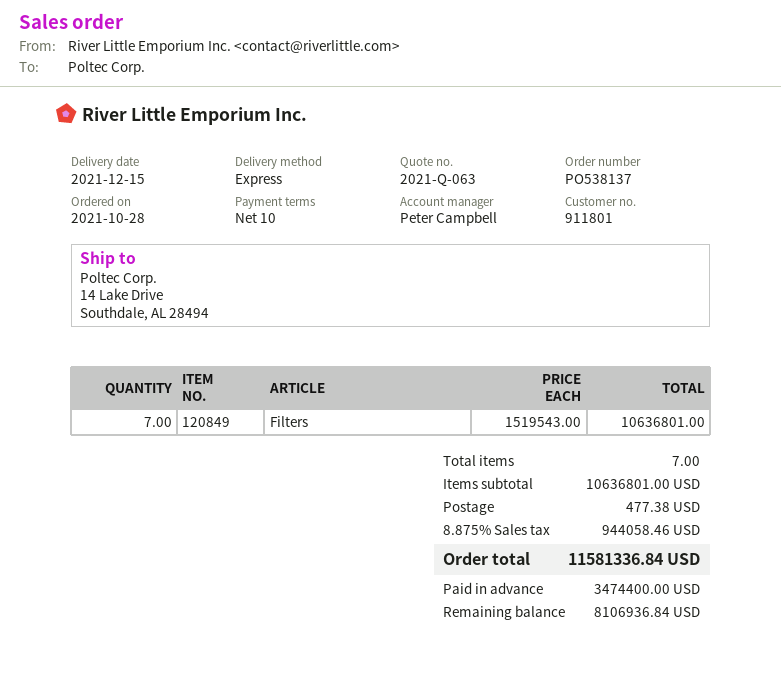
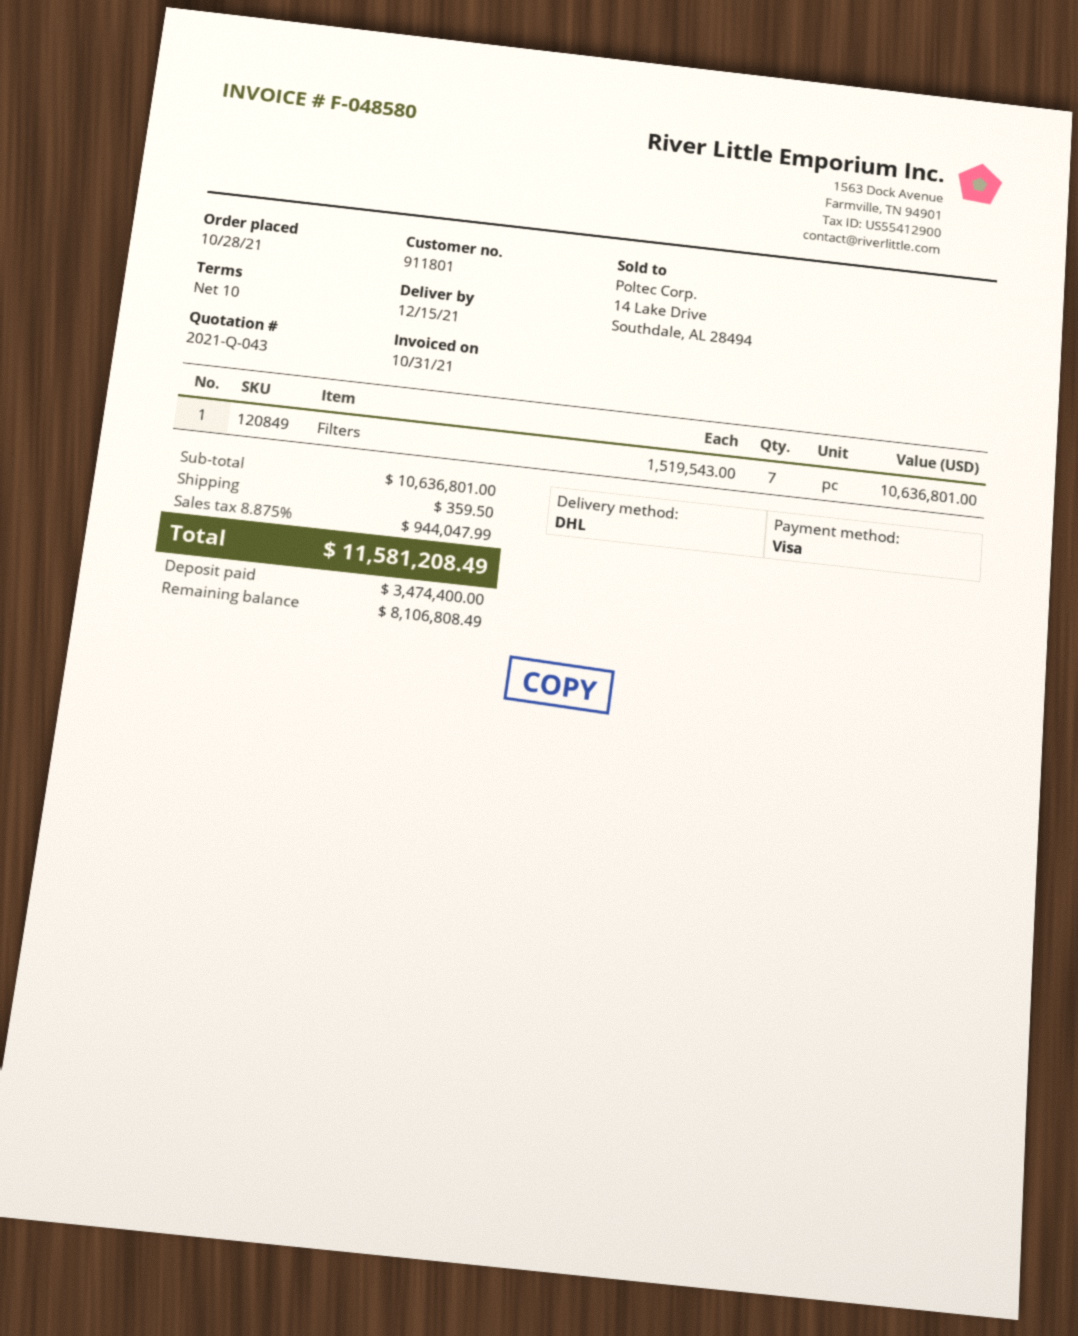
quote number: 2021-Q-063 -> 2021-Q-043
shipping method: express -> DHL
shipping: 477.38 -> 359.50
tax: 8.875% = 944058.46 -> 8.875% = 944047.99
total: 11581336.84 -> 11581208.49
balance: 8106936.84 -> 8106808.49

